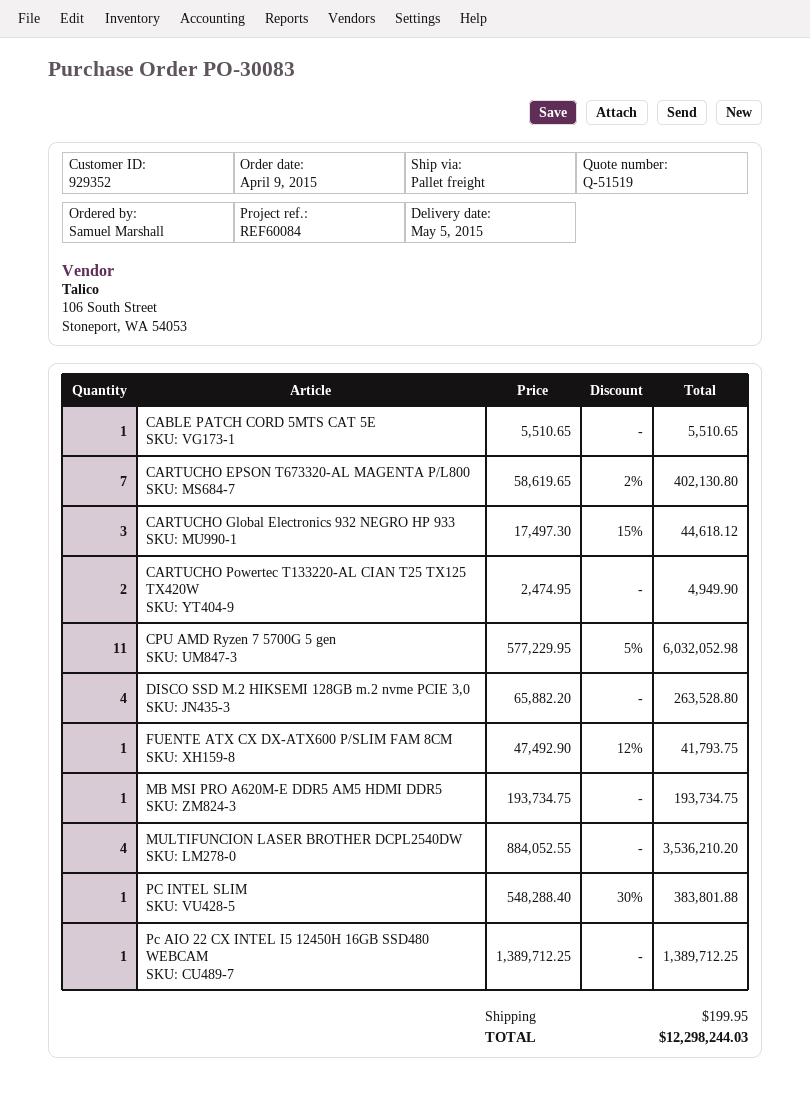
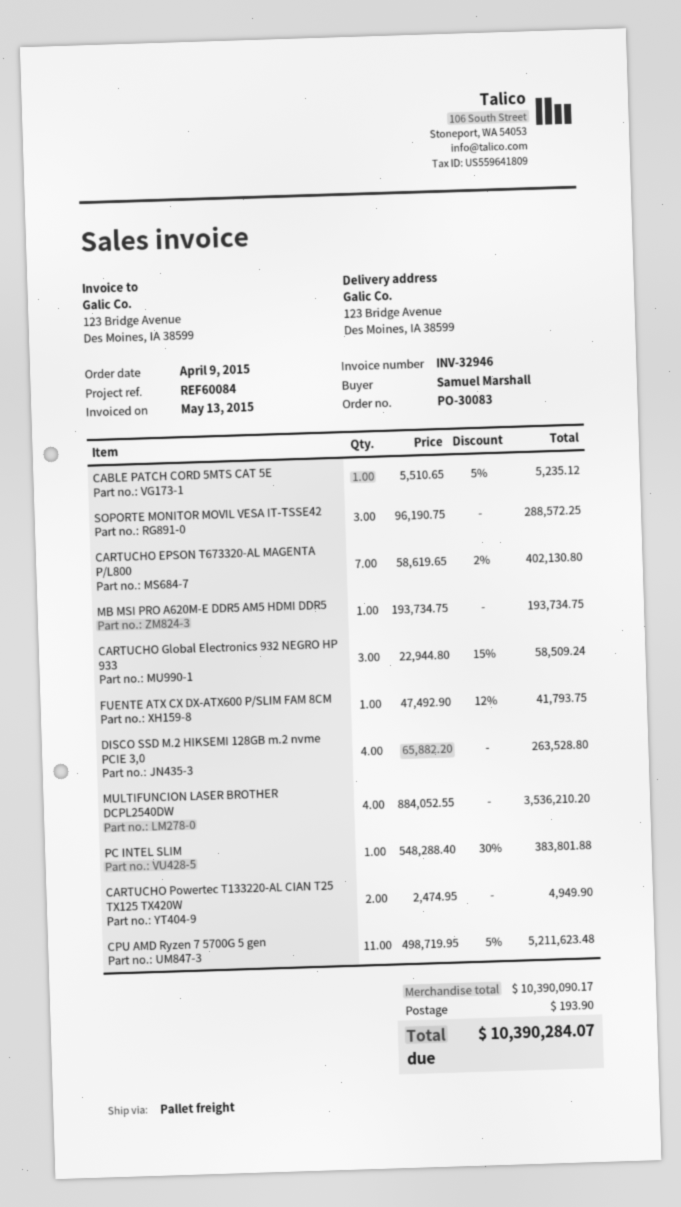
CABLE PATCH CORD 5MTS CAT 5E: 1 x 5510.65 = 5510.65 -> 1 x 5510.65 - 5% = 5235.12
CARTUCHO Global Electronics 932 NEGRO HP 933: 3 x 17497.30 - 15% = 44618.12 -> 3 x 22944.80 - 15% = 58509.24
CPU AMD Ryzen 7 5700G 5 gen: 11 x 577229.95 - 5% = 6032052.98 -> 11 x 498719.95 - 5% = 5211623.48
Pc AIO 22 CX INTEL I5 12450H 16GB SSD480 WEBCAM: 1 x 1389712.25 = 1389712.25 -> none
SOPORTE MONITOR MOVIL VESA IT-TSSE42: none -> 3 x 96190.75 = 288572.25
shipping: 199.95 -> 193.90
total: 12298244.03 -> 10390284.07

